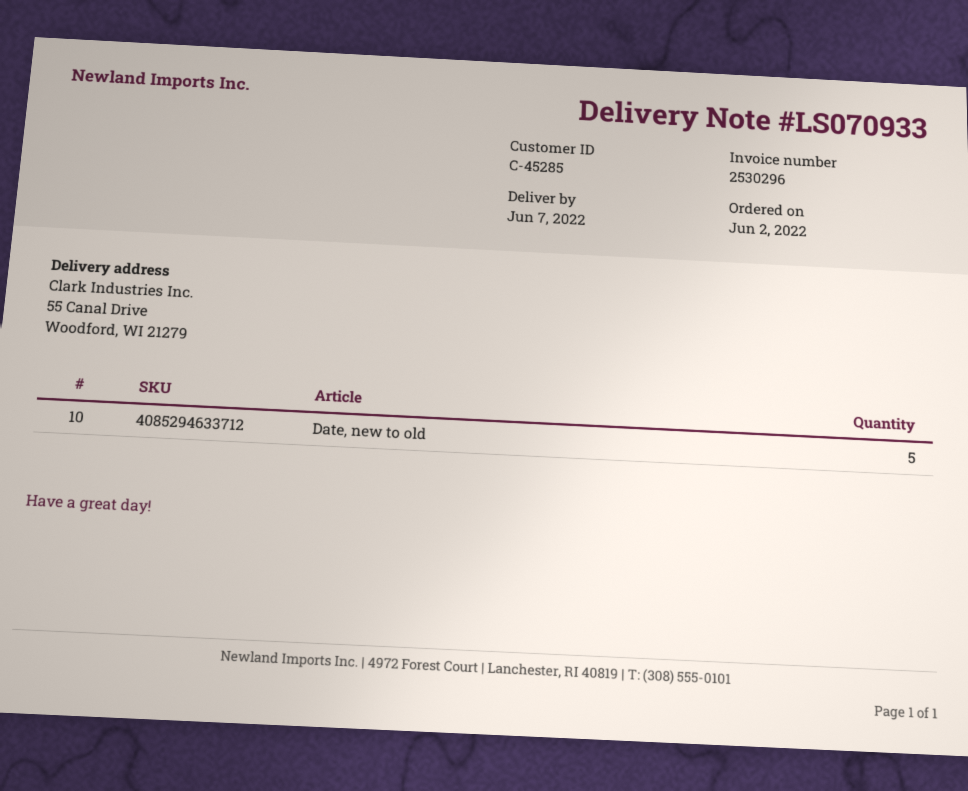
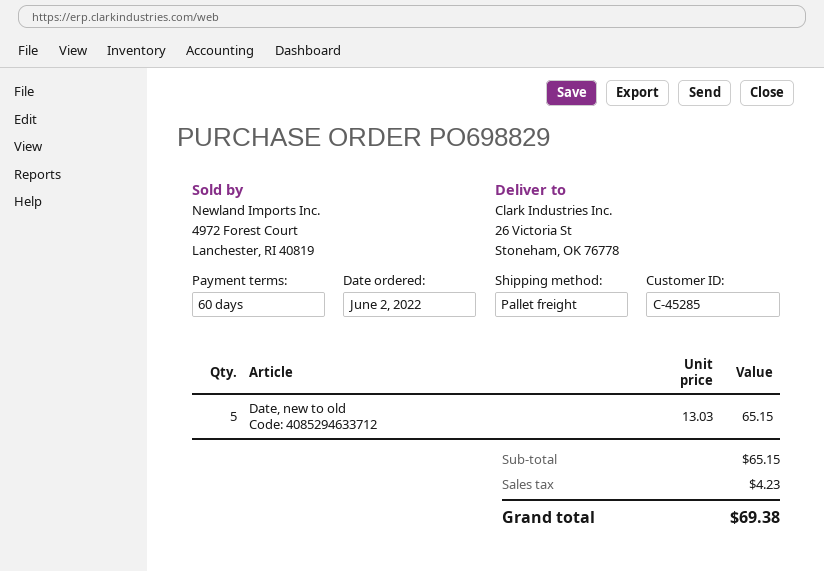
ship to: 55 Canal Drive, Woodford, WI 21279 -> 26 Victoria St, Stoneham, OK 76778

